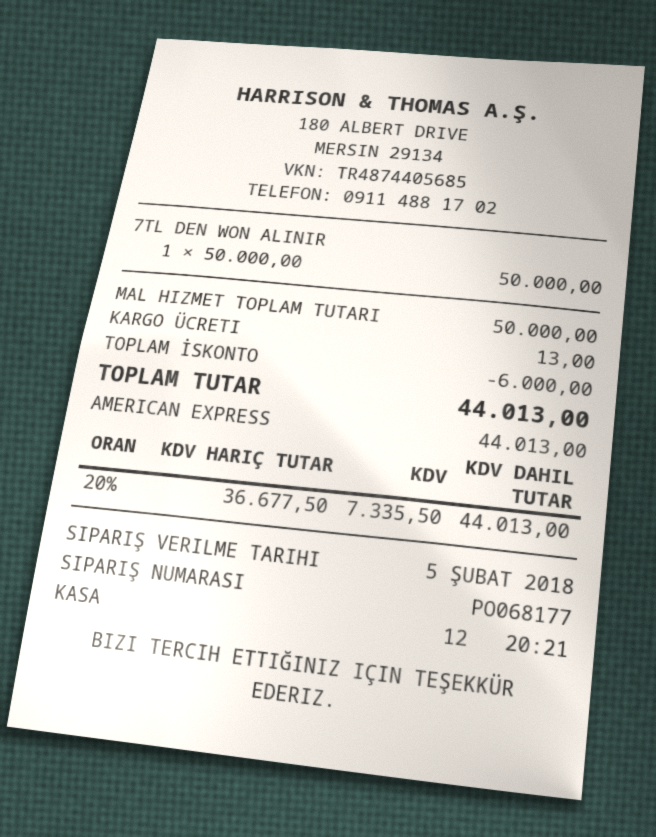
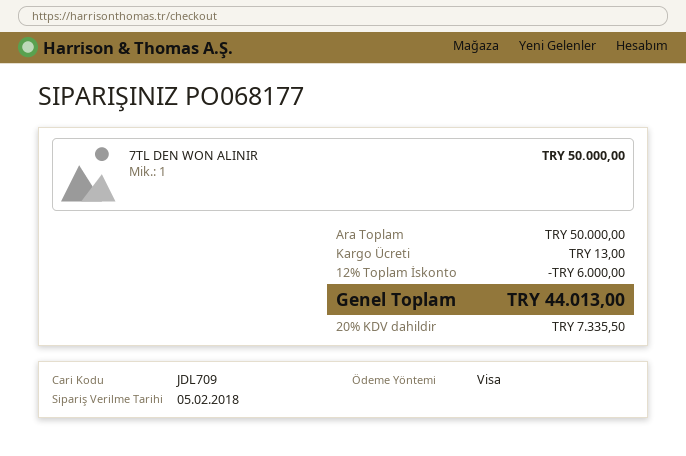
payment method: American Express -> Visa

